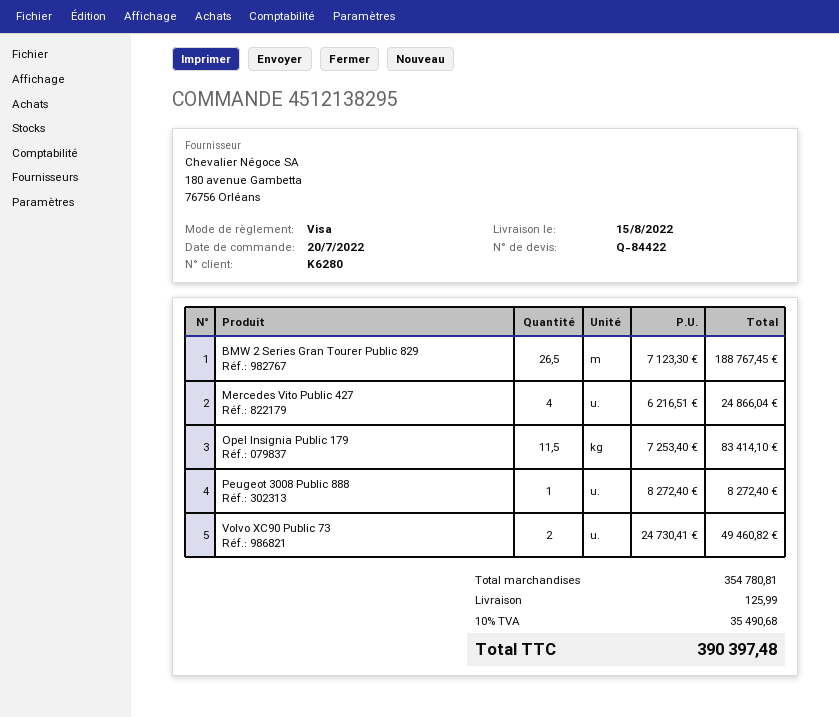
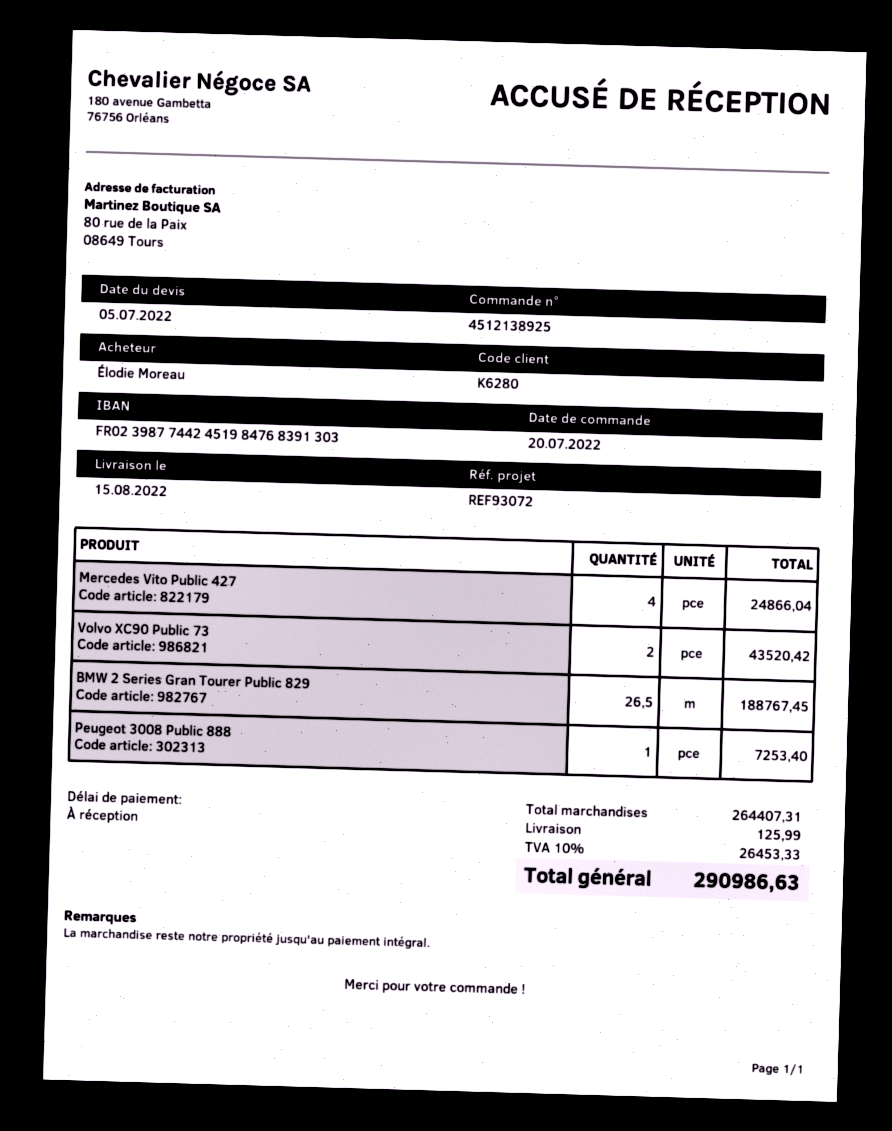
order number: 4512138295 -> 4512138925
Opel Insignia Public 179: 11.5 for 83414.10 -> none
Peugeot 3008 Public 888: 1 for 8272.40 -> 1 for 7253.40
Volvo XC90 Public 73: 2 for 49460.82 -> 2 for 43520.42
subtotal: 354780.81 -> 264407.31
tax: 10% = 35490.68 -> 10% = 26453.33
total: 390397.48 -> 290986.63

